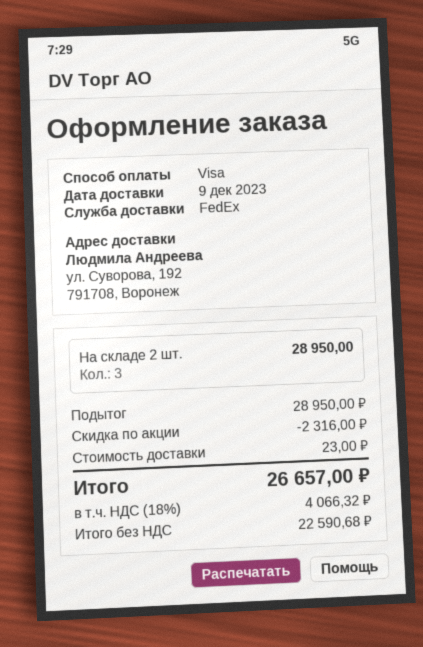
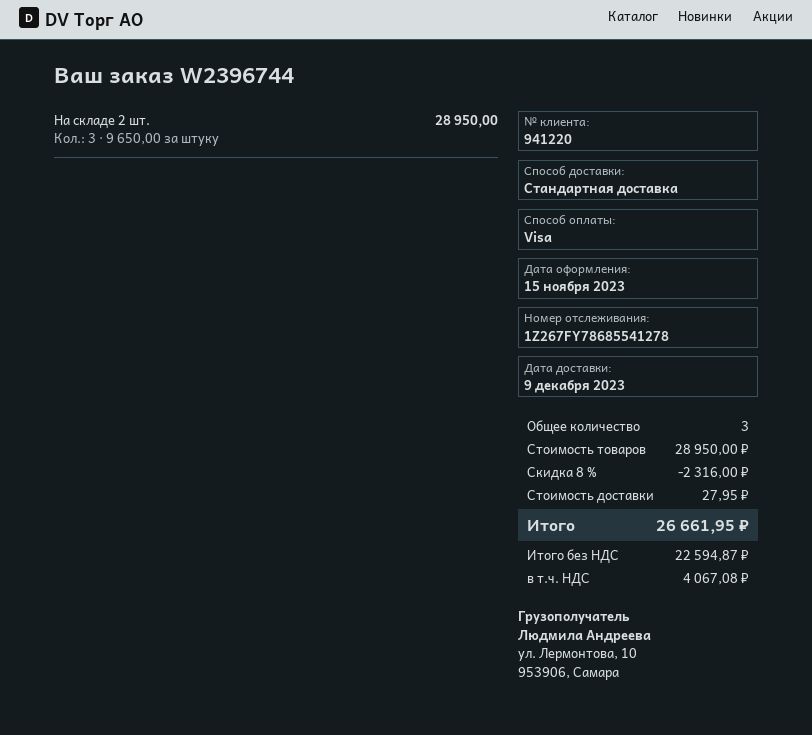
shipping method: FedEx -> standard
ship to: ул. Суворова, 192, 791708, Воронеж -> ул. Лермонтова, 10, 953906, Самара
shipping: 23.00 -> 27.95
net: 22590.68 -> 22594.87
tax: 4066.32 -> 4067.08
total: 26657.00 -> 26661.95

